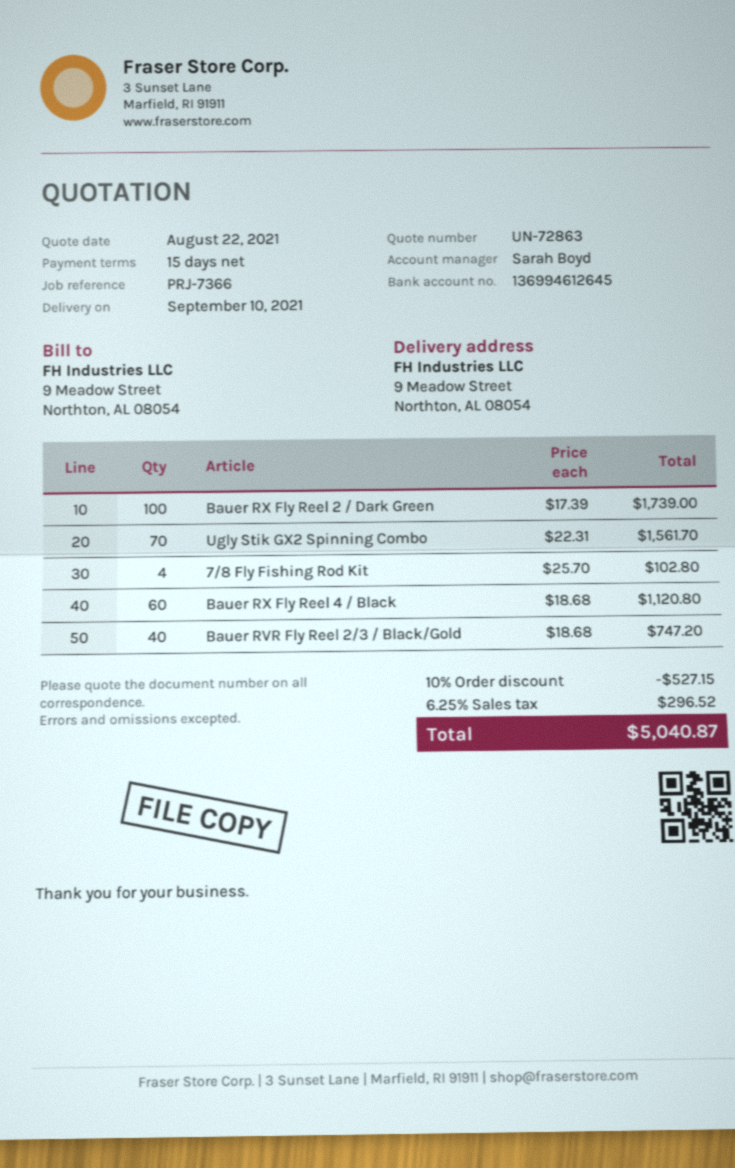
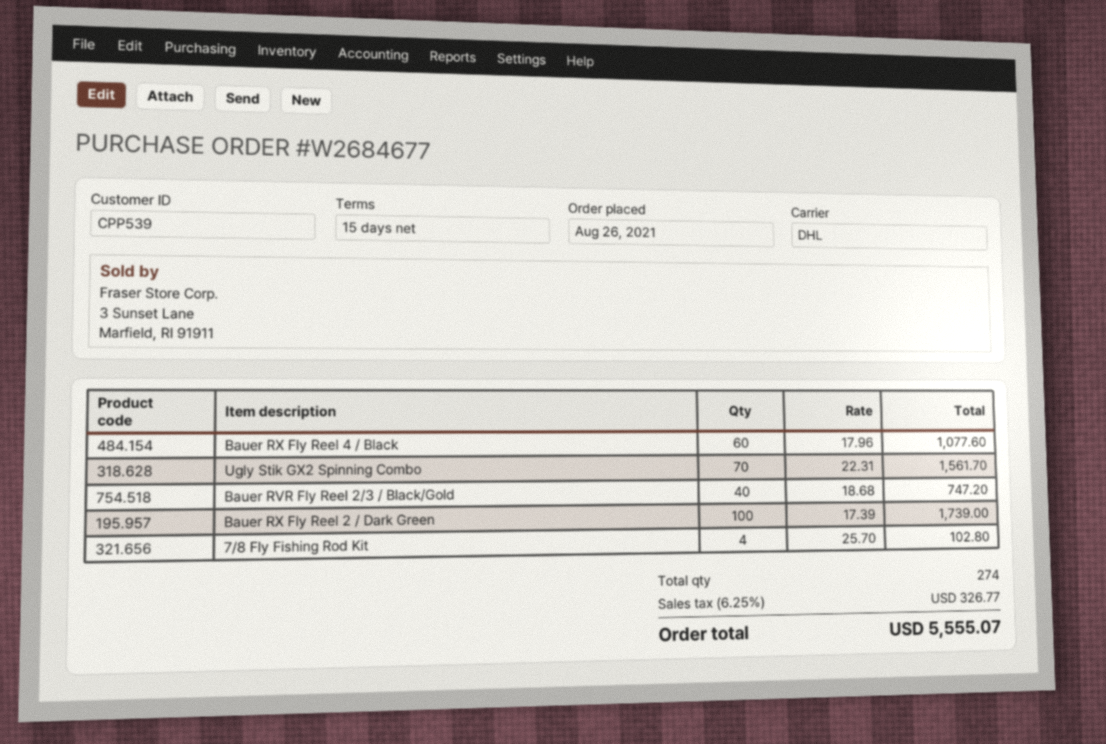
Bauer RX Fly Reel 4 / Black: 60 x 18.68 = 1120.80 -> 60 x 17.96 = 1077.60
discount: 10% = 527.15 -> none
tax: 6.25% = 296.52 -> 6.25% = 326.77
total: 5040.87 -> 5555.07

